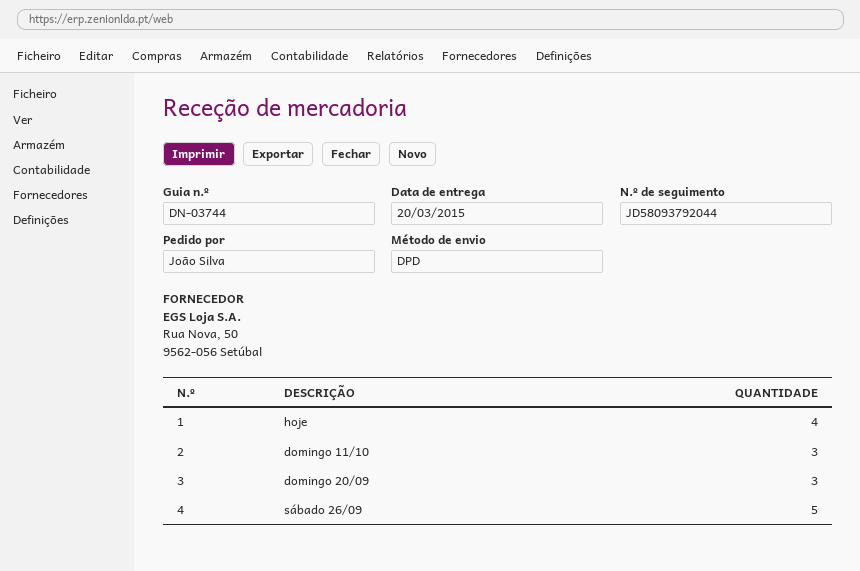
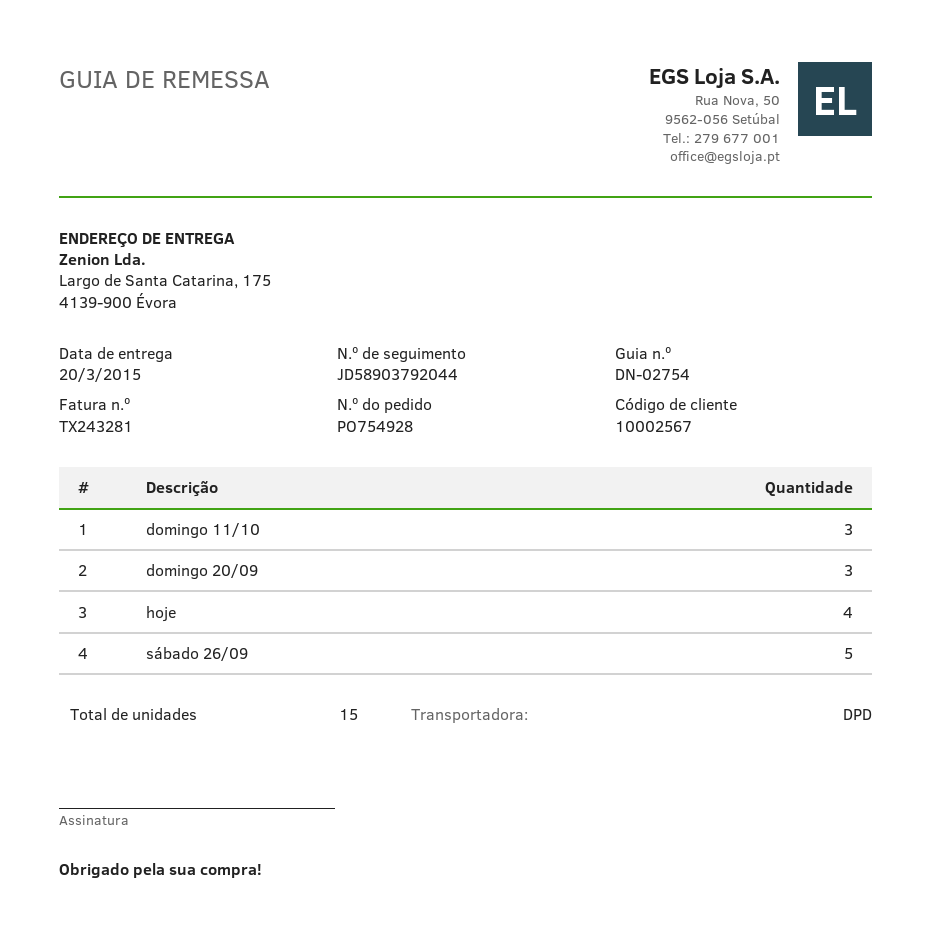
delivery note number: DN-03744 -> DN-02754
tracking number: JD58093792044 -> JD58903792044

